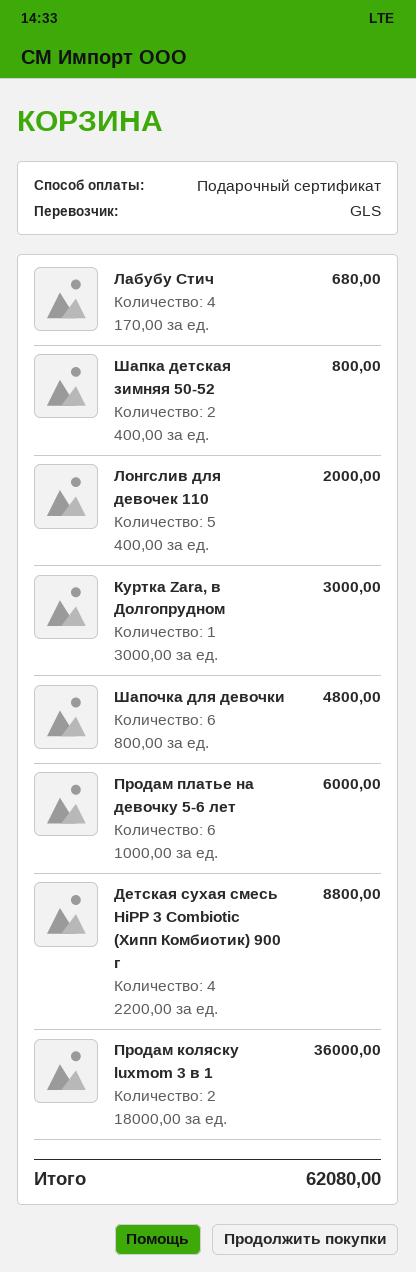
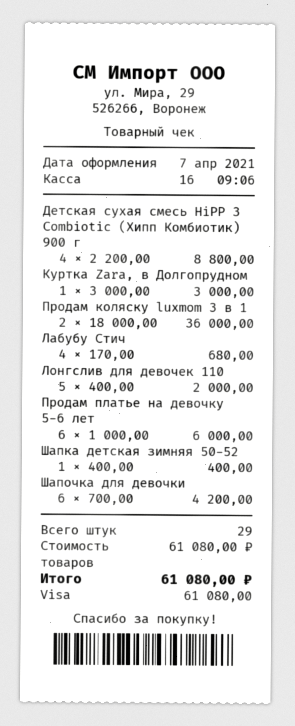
payment method: gift card -> Visa
Шапка детская зимняя 50-52: 2 x 400.00 = 800.00 -> 1 x 400.00 = 400.00
Шапочка для девочки: 6 x 800.00 = 4800.00 -> 6 x 700.00 = 4200.00
total: 62080.00 -> 61080.00

